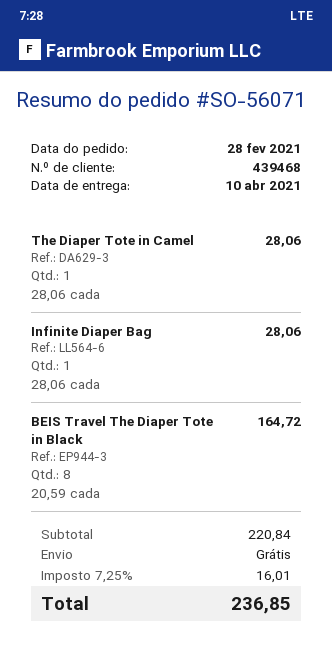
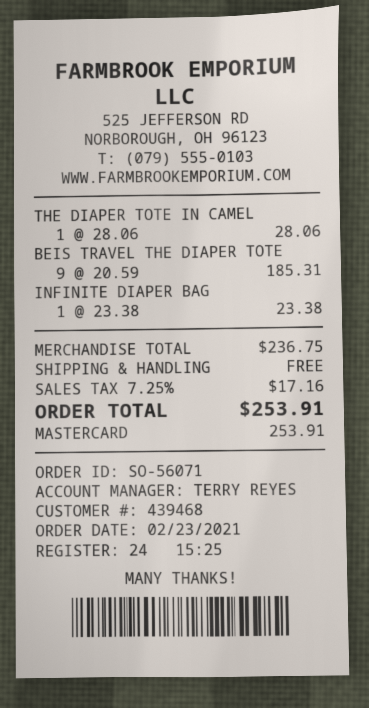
order date: 2021-02-28 -> 2021-02-23
Infinite Diaper Bag: 1 x 28.06 = 28.06 -> 1 x 23.38 = 23.38
BEIS Travel The Diaper Tote in Black: 8 x 20.59 = 164.72 -> 9 x 20.59 = 185.31
subtotal: 220.84 -> 236.75
tax: 7.25% = 16.01 -> 7.25% = 17.16
total: 236.85 -> 253.91

